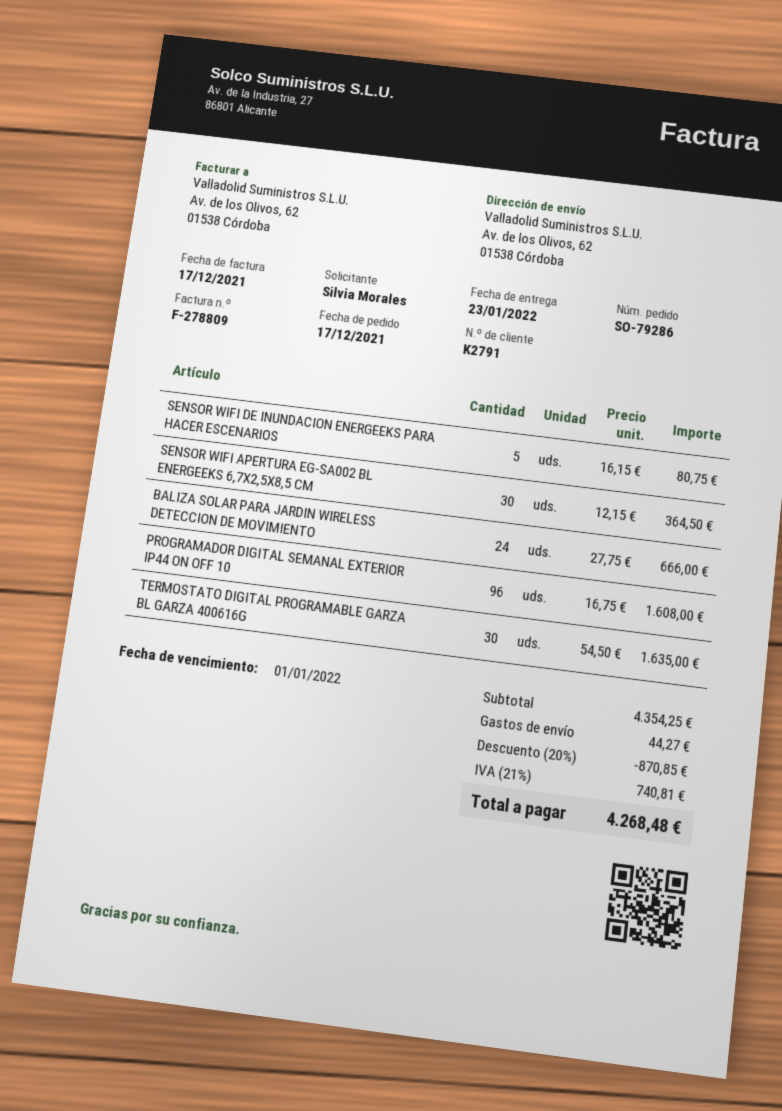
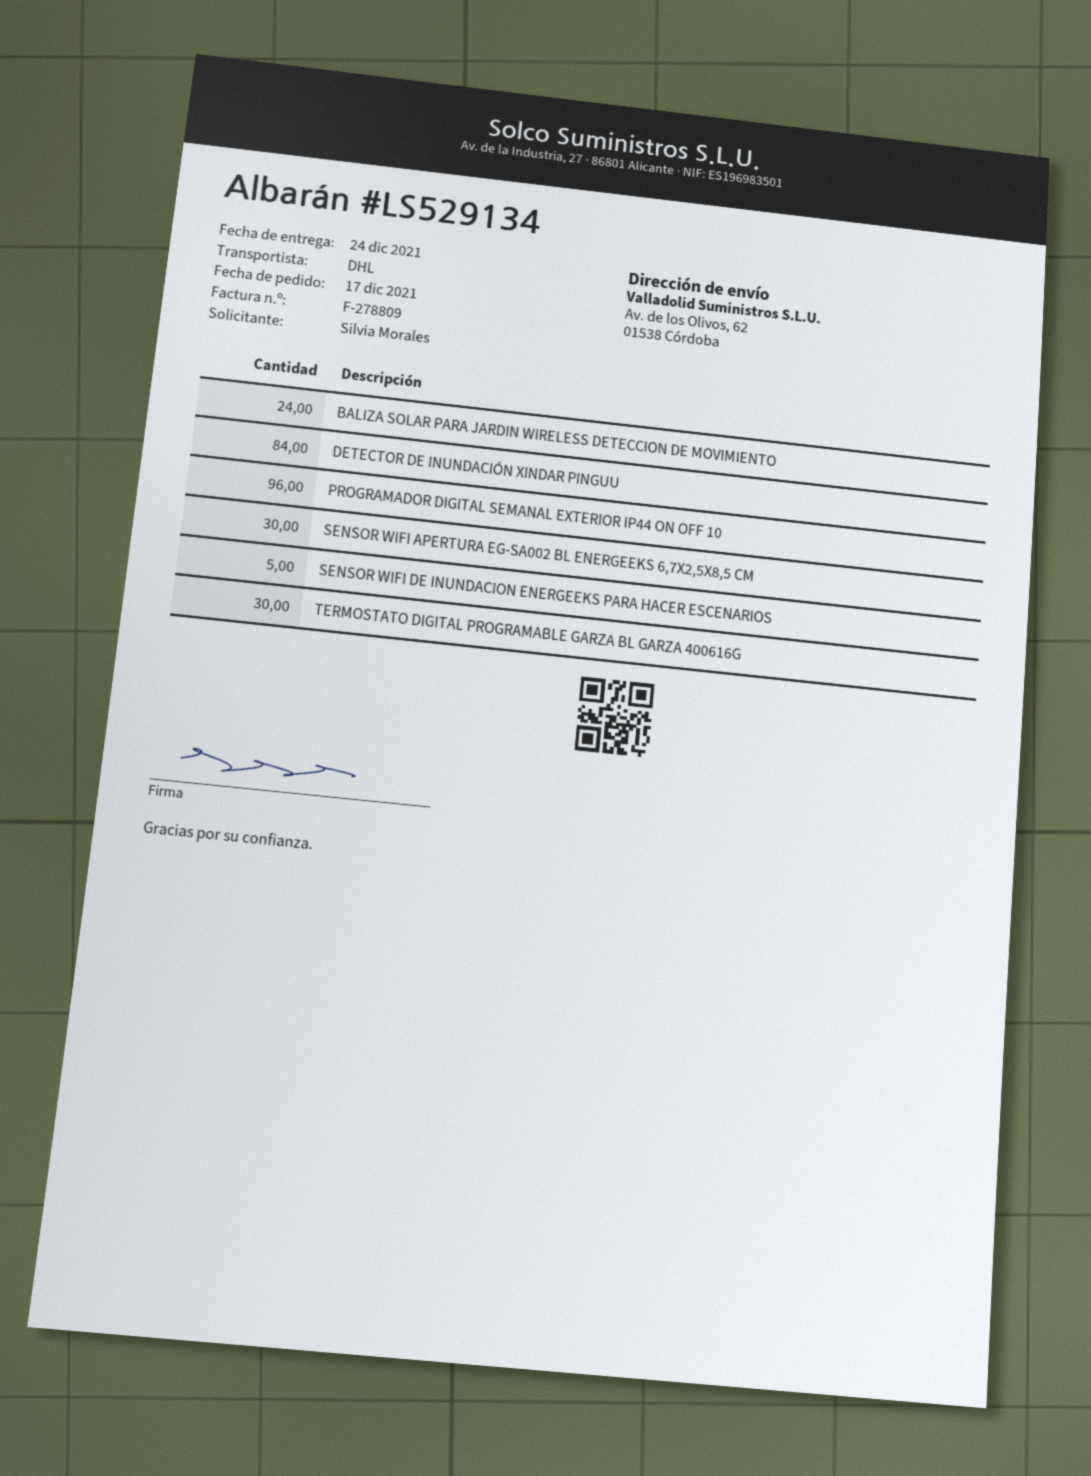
delivery date: 2022-01-23 -> 2021-12-24
DETECTOR DE INUNDACIÓN XINDAR PINGUU: none -> 84

